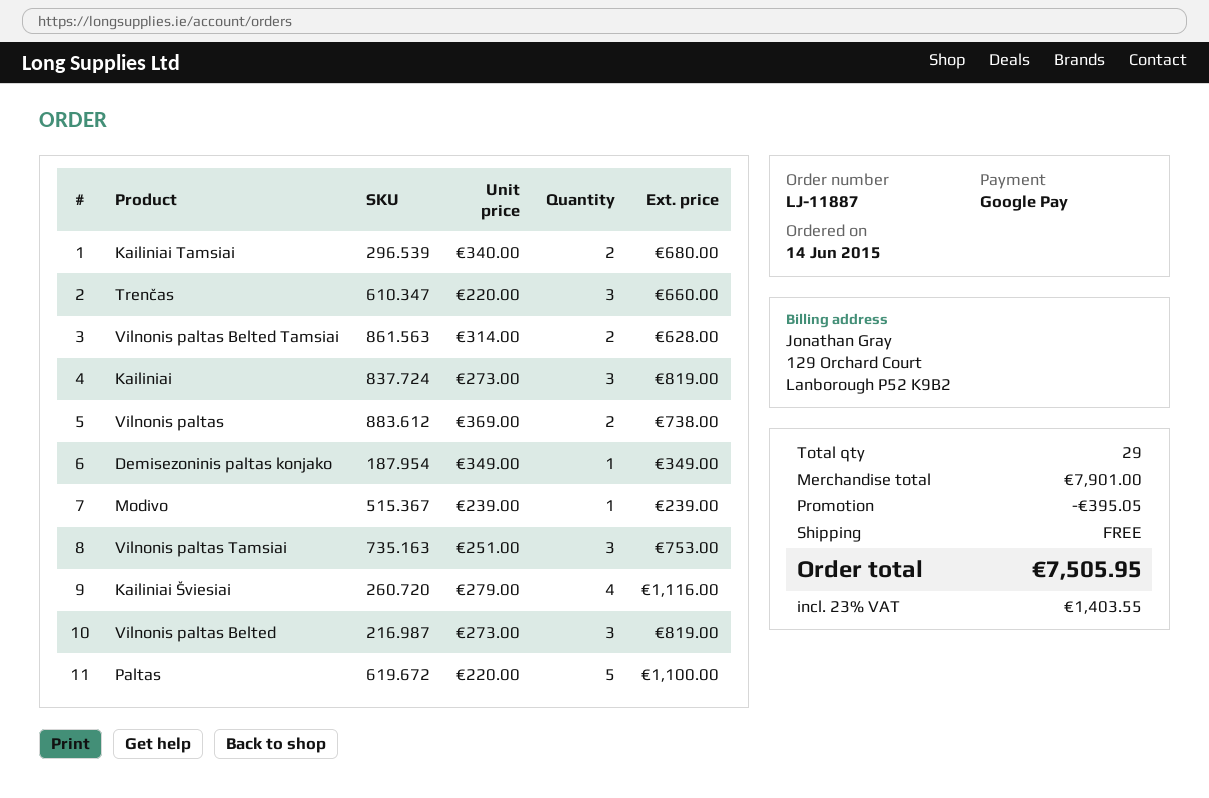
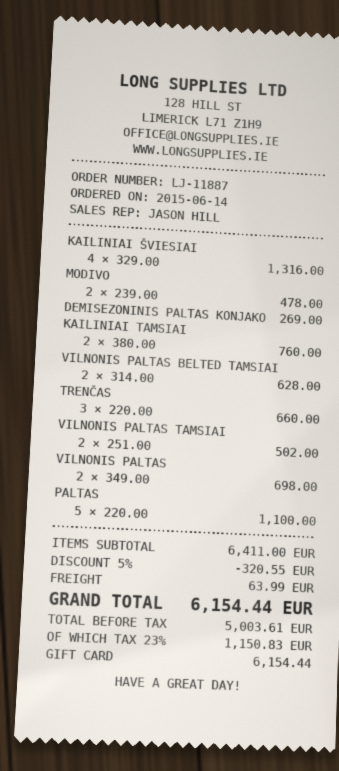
payment method: Google Pay -> gift card
Kailiniai Tamsiai: 2 x 340.00 = 680.00 -> 2 x 380.00 = 760.00
Kailiniai: 3 x 273.00 = 819.00 -> none
Vilnonis paltas: 2 x 369.00 = 738.00 -> 2 x 349.00 = 698.00
Demisezoninis paltas konjako: 1 x 349.00 = 349.00 -> 1 x 269.00 = 269.00
Modivo: 1 x 239.00 = 239.00 -> 2 x 239.00 = 478.00
Vilnonis paltas Tamsiai: 3 x 251.00 = 753.00 -> 2 x 251.00 = 502.00
Kailiniai Šviesiai: 4 x 279.00 = 1116.00 -> 4 x 329.00 = 1316.00
Vilnonis paltas Belted: 3 x 273.00 = 819.00 -> none
subtotal: 7901.00 -> 6411.00
discount: 395.05 -> 320.55
shipping: 0.00 -> 63.99
tax: 23% = 1403.55 -> 23% = 1150.83
total: 7505.95 -> 6154.44

